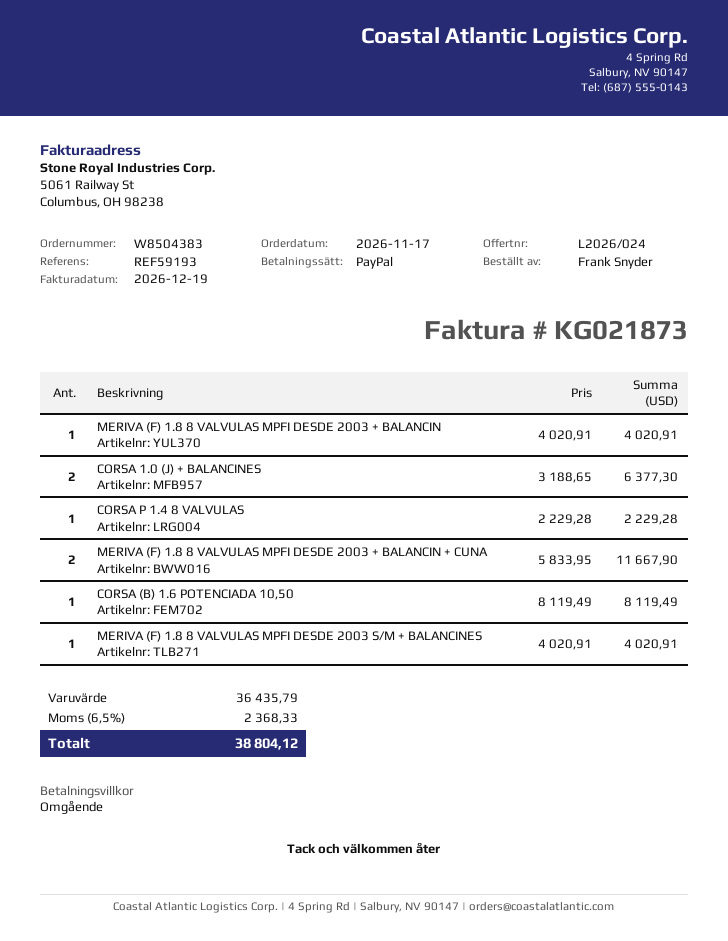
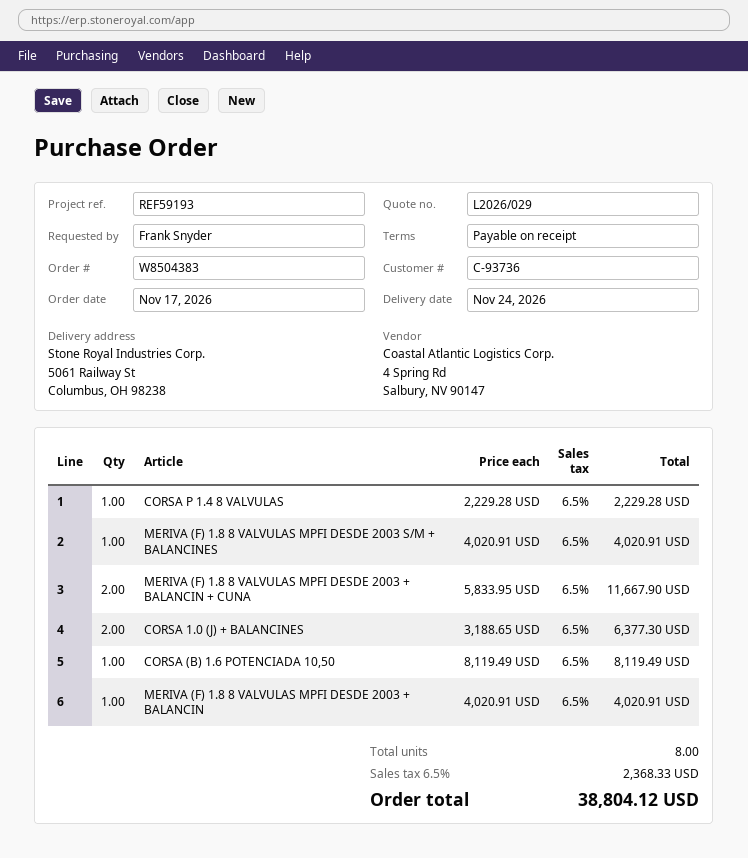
quote number: L2026/024 -> L2026/029

